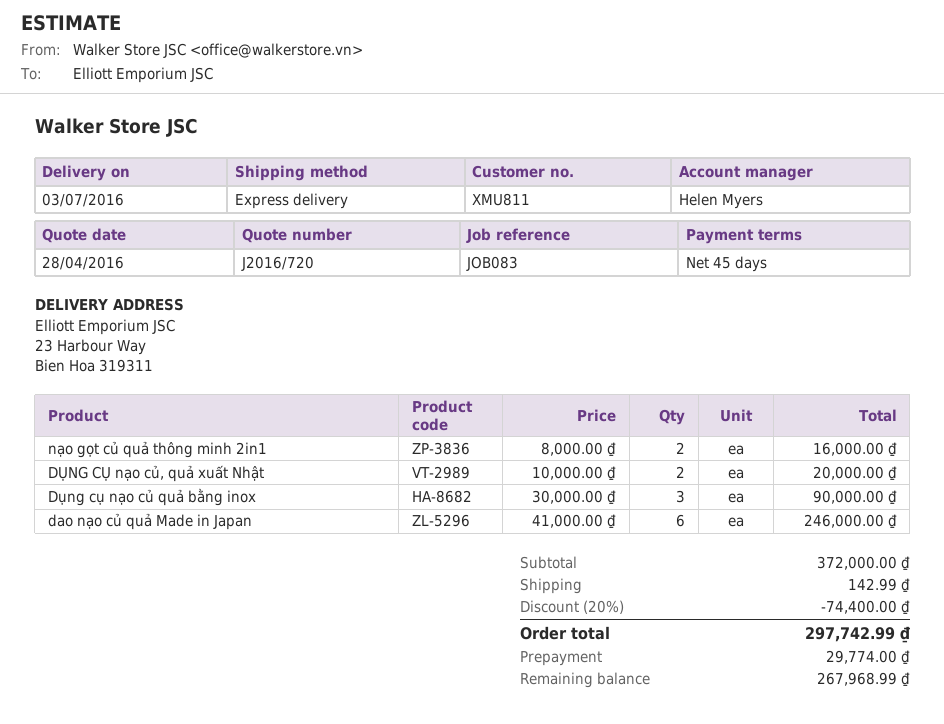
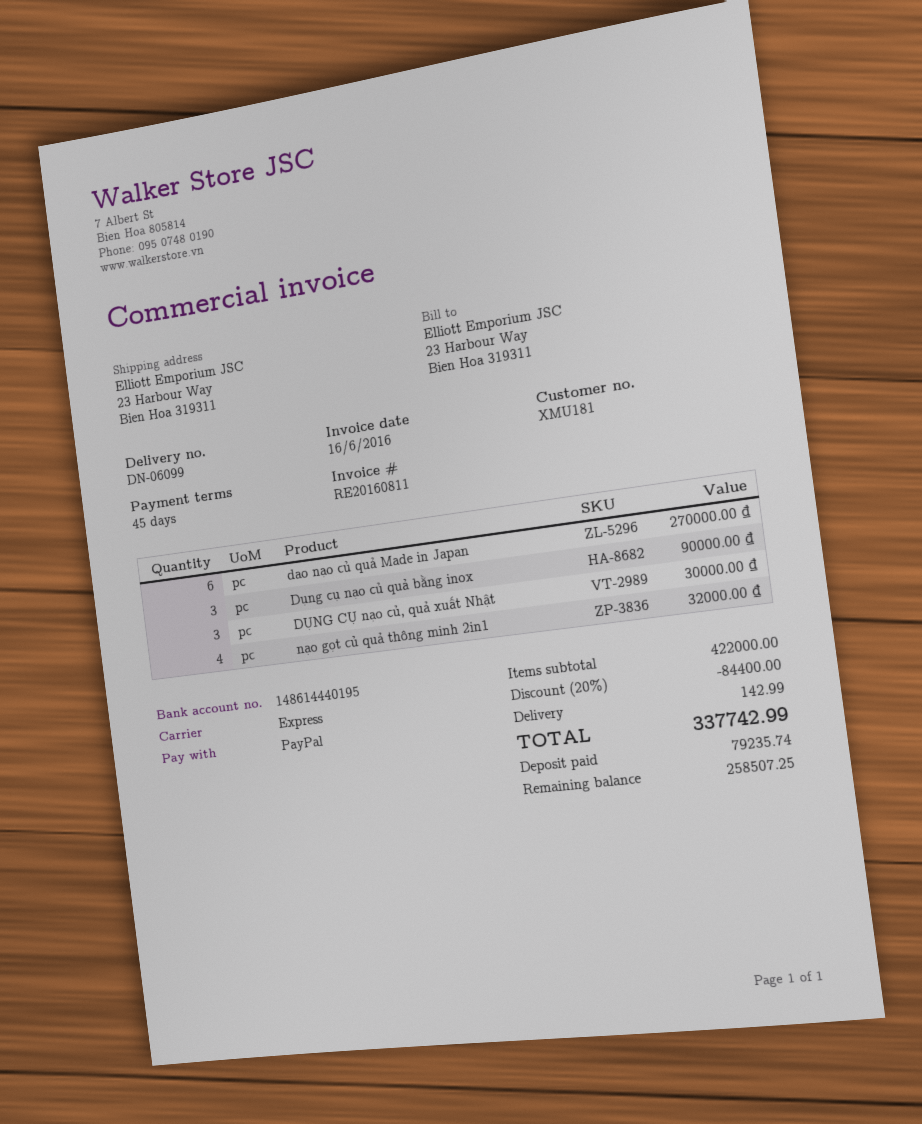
customer number: XMU811 -> XMU181
nạo gọt củ quả thông minh 2in1: 2 for 16000.00 -> 4 for 32000.00
DỤNG CỤ nạo củ, quả xuất Nhật: 2 for 20000.00 -> 3 for 30000.00
dao nạo củ quả Made in Japan: 6 for 246000.00 -> 6 for 270000.00
subtotal: 372000.00 -> 422000.00
discount: 20% = 74400.00 -> 20% = 84400.00
total: 297742.99 -> 337742.99
deposit: 29774.00 -> 79235.74
balance: 267968.99 -> 258507.25

